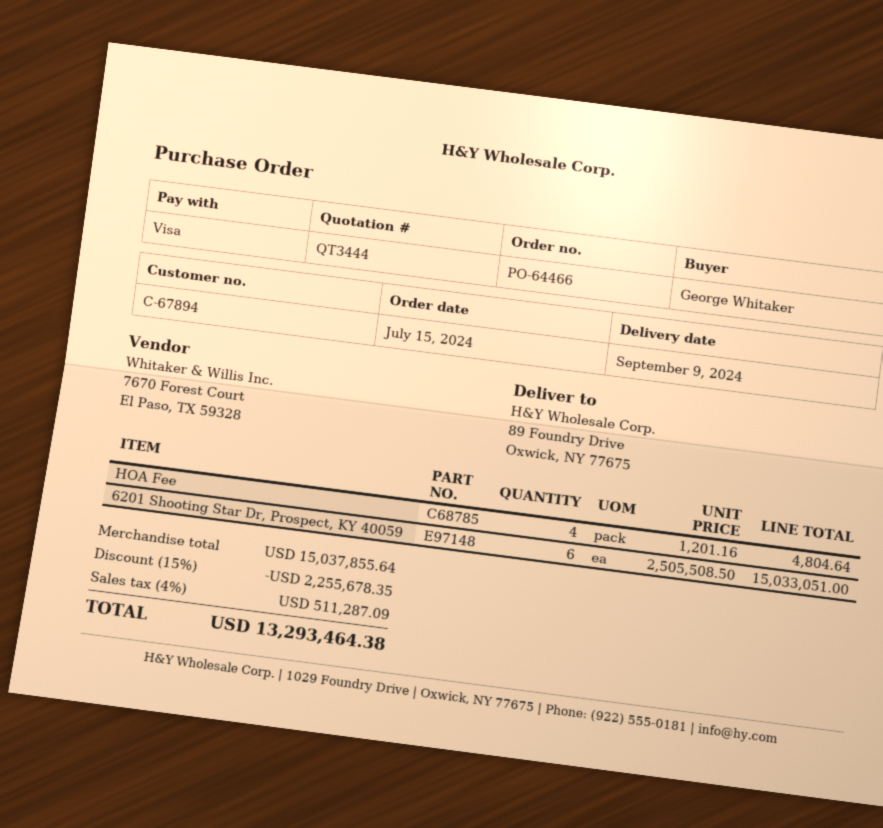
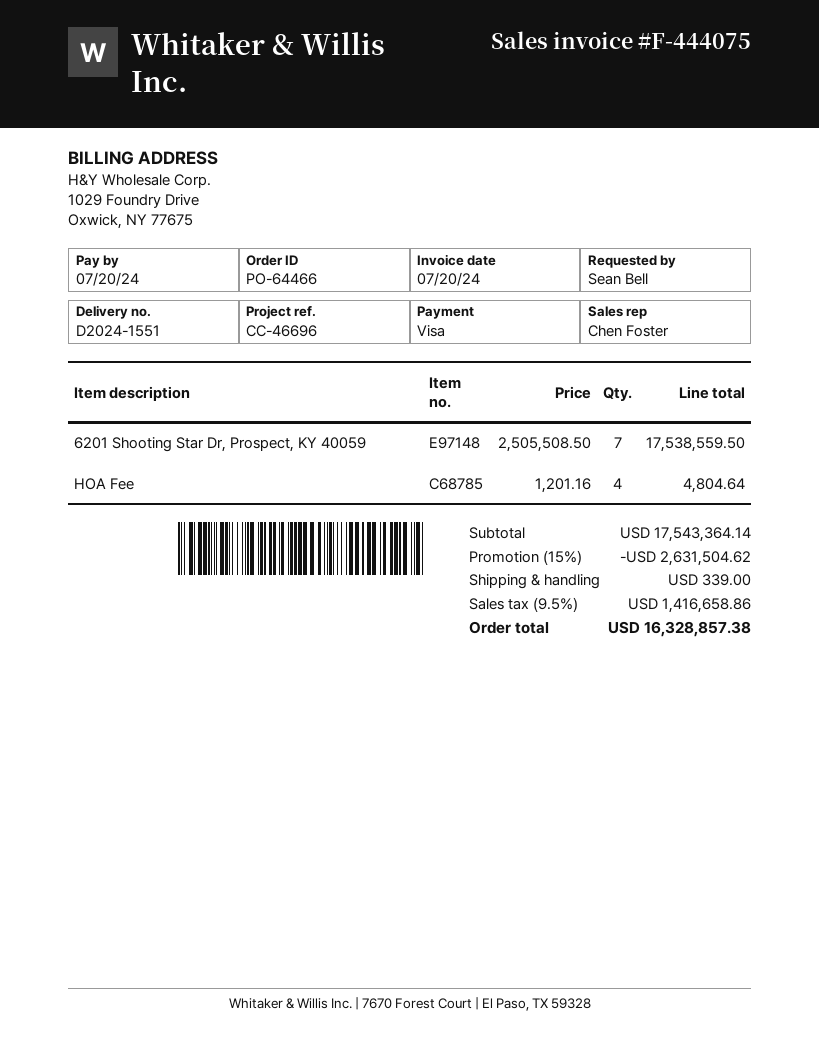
ordered by: George Whitaker -> Sean Bell
6201 Shooting Star Dr, Prospect, KY 40059: 6 x 2505508.50 = 15033051.00 -> 7 x 2505508.50 = 17538559.50
subtotal: 15037855.64 -> 17543364.14
discount: 15% = 2255678.35 -> 15% = 2631504.62
shipping: none -> 339.00
tax: 4% = 511287.09 -> 9.5% = 1416658.86
total: 13293464.38 -> 16328857.38

